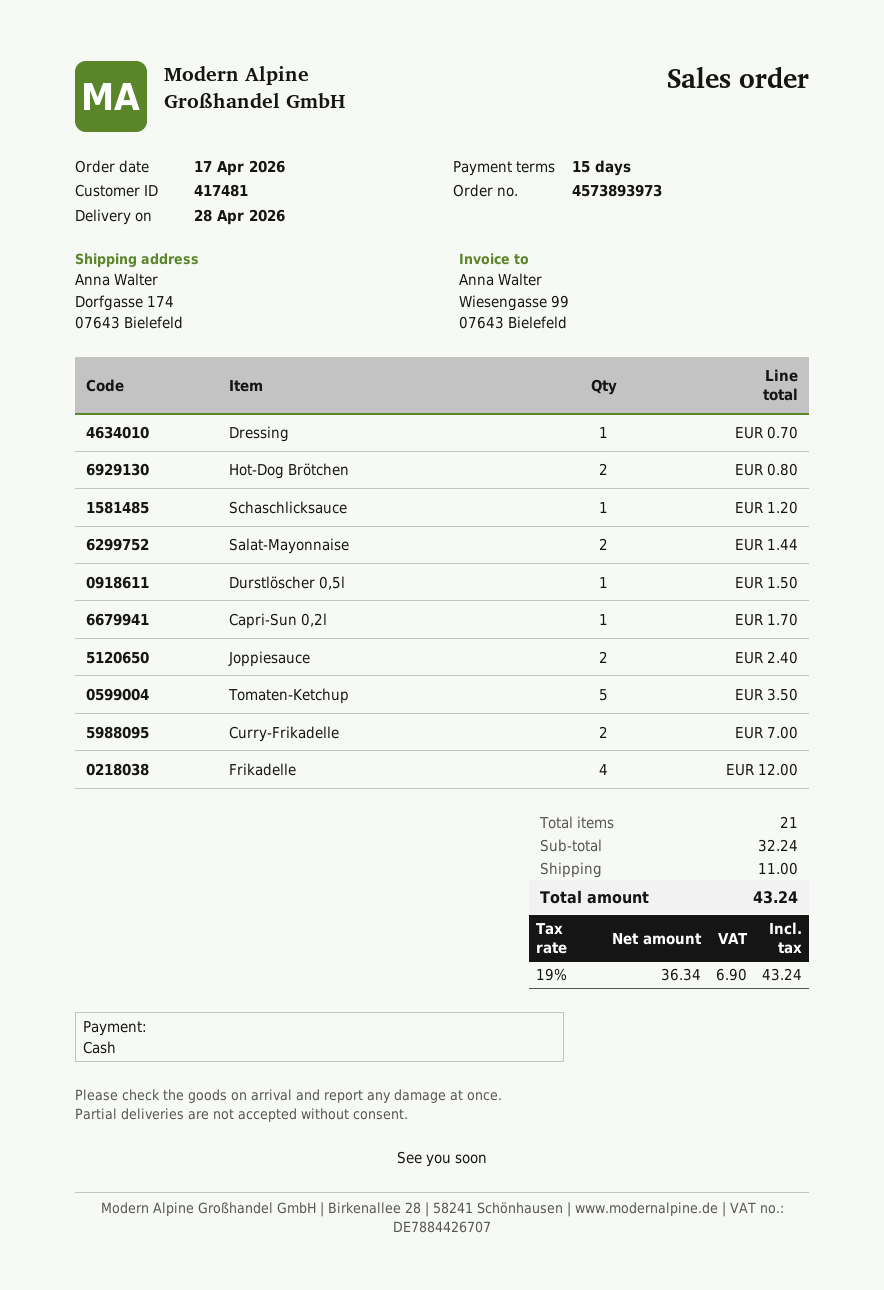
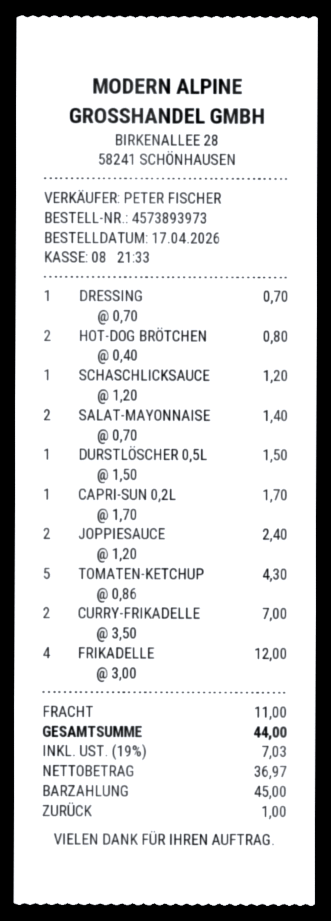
Salat-Mayonnaise: 2 for 1.44 -> 2 for 1.40
Tomaten-Ketchup: 5 for 3.50 -> 5 for 4.30
net: 36.34 -> 36.97
tax: 19% = 6.90 -> 19% = 7.03
total: 43.24 -> 44.00

